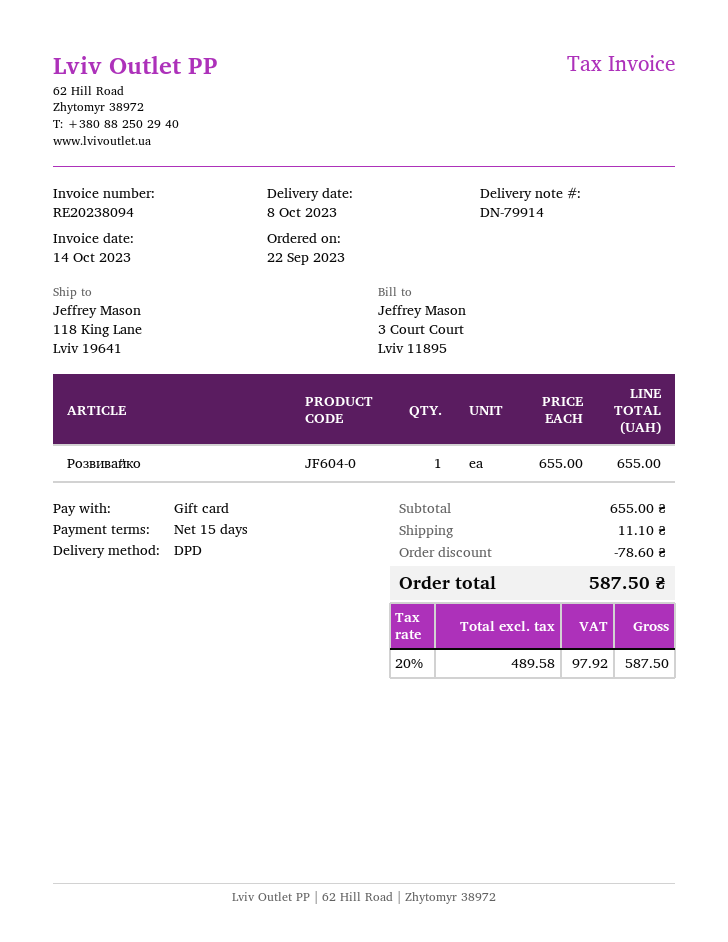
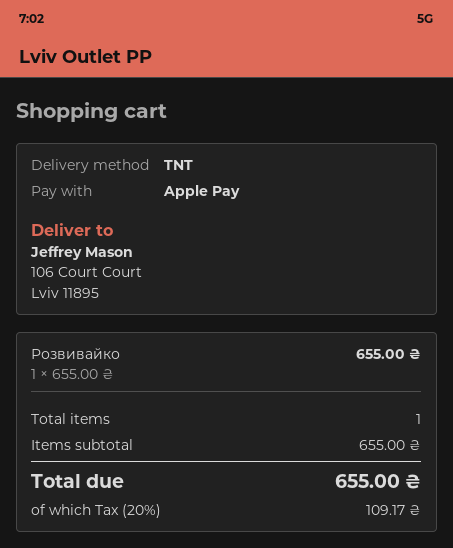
payment method: gift card -> Apple Pay
shipping method: DPD -> TNT
ship to: 118 King Lane, Lviv 19641 -> 106 Court Court, Lviv 11895
discount: 78.60 -> none
shipping: 11.10 -> none
tax: 20% = 97.92 -> 20% = 109.17
total: 587.50 -> 655.00

